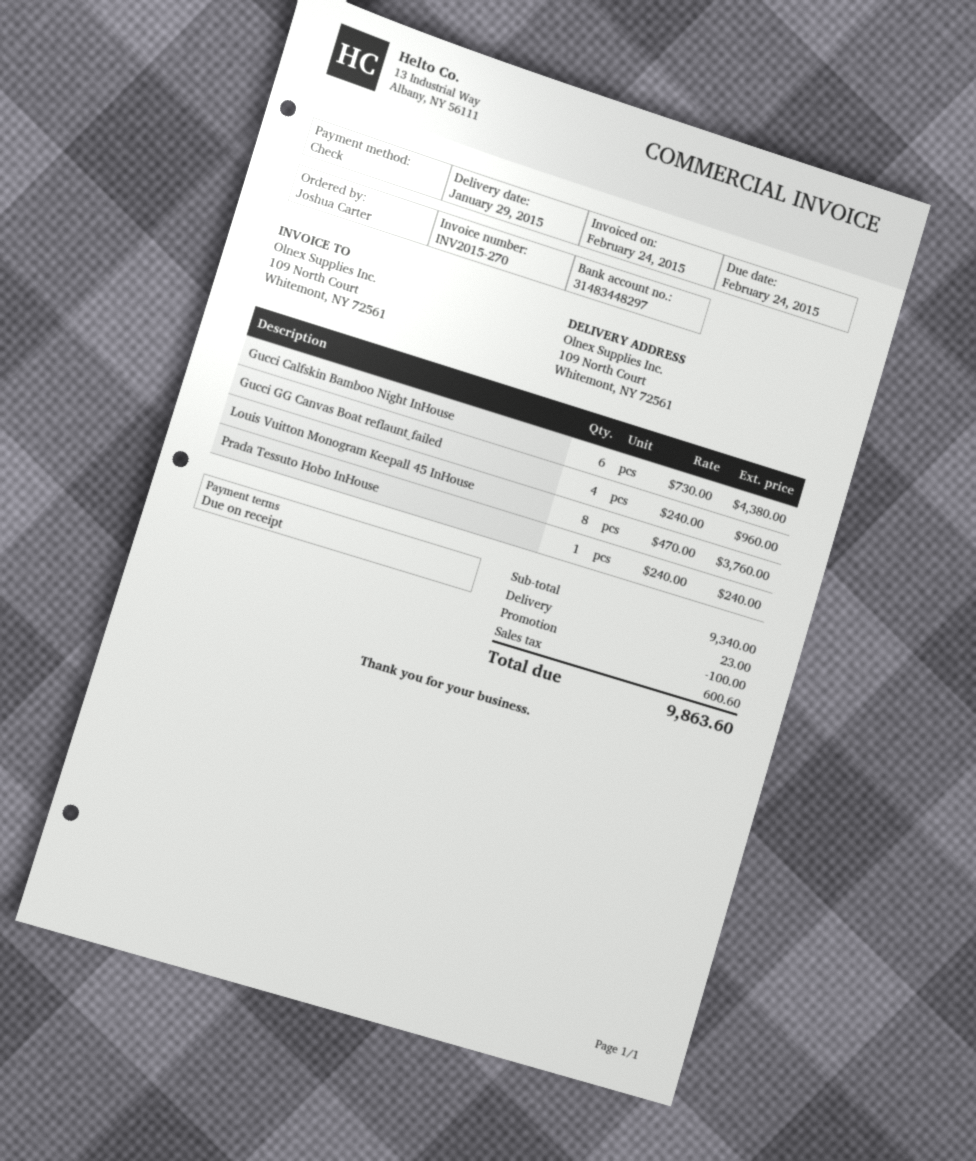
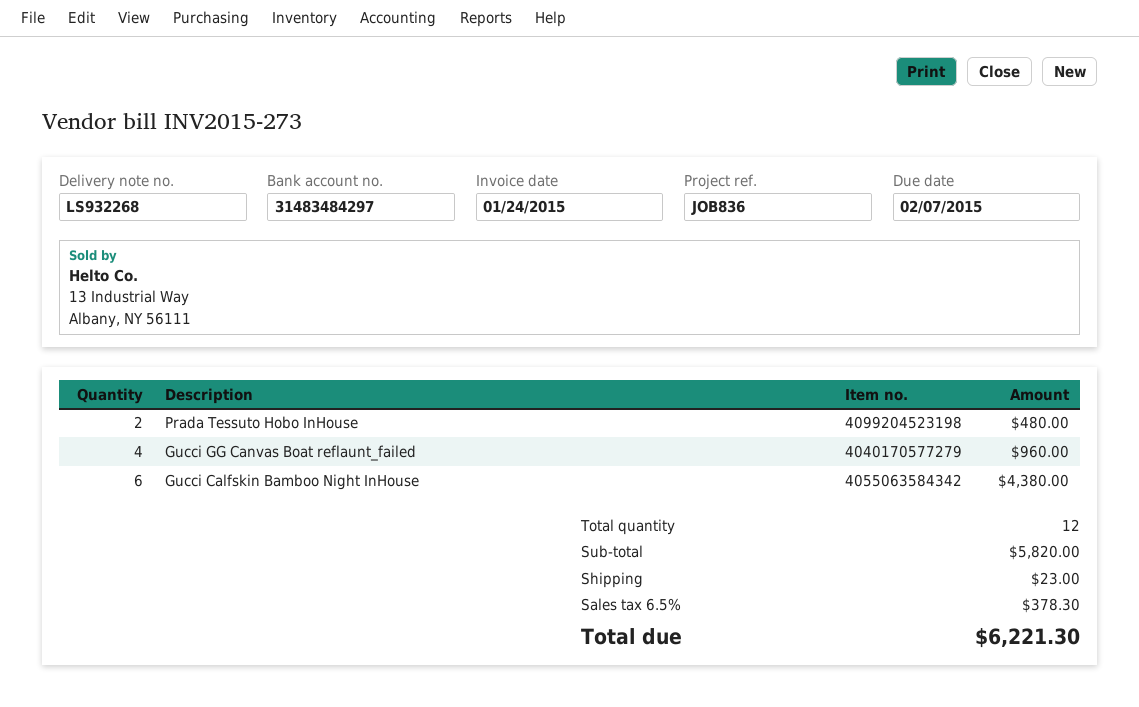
invoice number: INV2015-270 -> INV2015-273
invoice date: 2015-02-24 -> 2015-01-24
due date: 2015-02-24 -> 2015-02-07
bank account: 31483448297 -> 31483484297
Louis Vuitton Monogram Keepall 45 InHouse: 8 for 3760.00 -> none
Prada Tessuto Hobo InHouse: 1 for 240.00 -> 2 for 480.00
subtotal: 9340.00 -> 5820.00
discount: 100.00 -> none
tax: 600.60 -> 378.30
total: 9863.60 -> 6221.30

